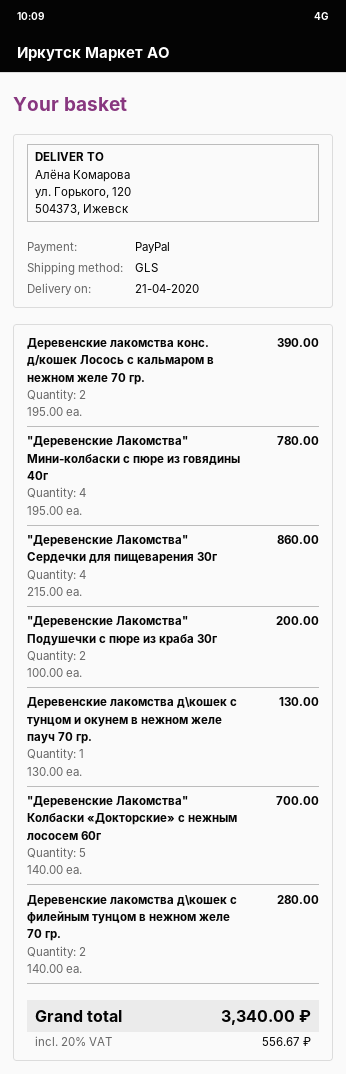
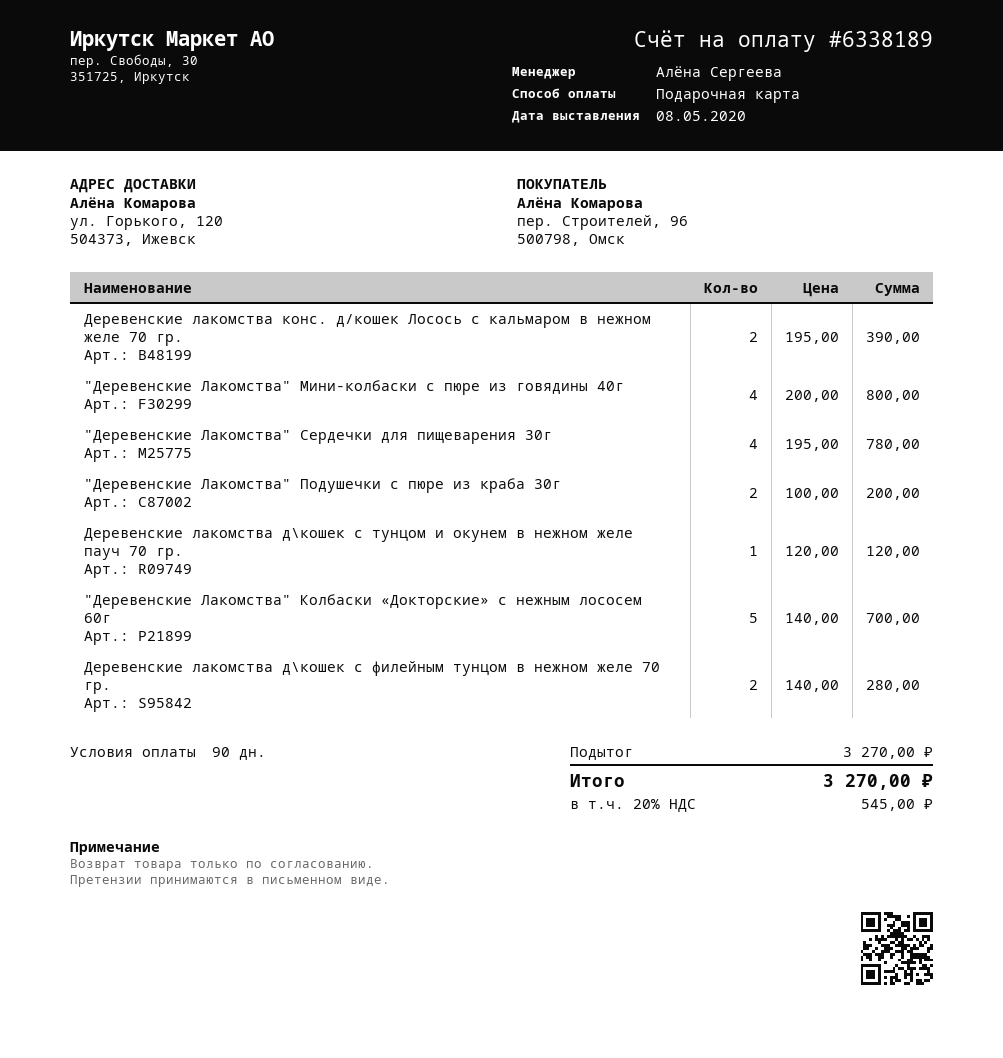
payment method: PayPal -> gift card
"Деревенские Лакомства" Мини-колбаски с пюре из говядины 40г: 4 x 195.00 = 780.00 -> 4 x 200.00 = 800.00
"Деревенские Лакомства" Сердечки для пищеварения 30г: 4 x 215.00 = 860.00 -> 4 x 195.00 = 780.00
Деревенские лакомства д\кошек с тунцом и окунем в нежном желе пауч 70 гр.: 1 x 130.00 = 130.00 -> 1 x 120.00 = 120.00
tax: 20% = 556.67 -> 20% = 545.00
total: 3340.00 -> 3270.00

